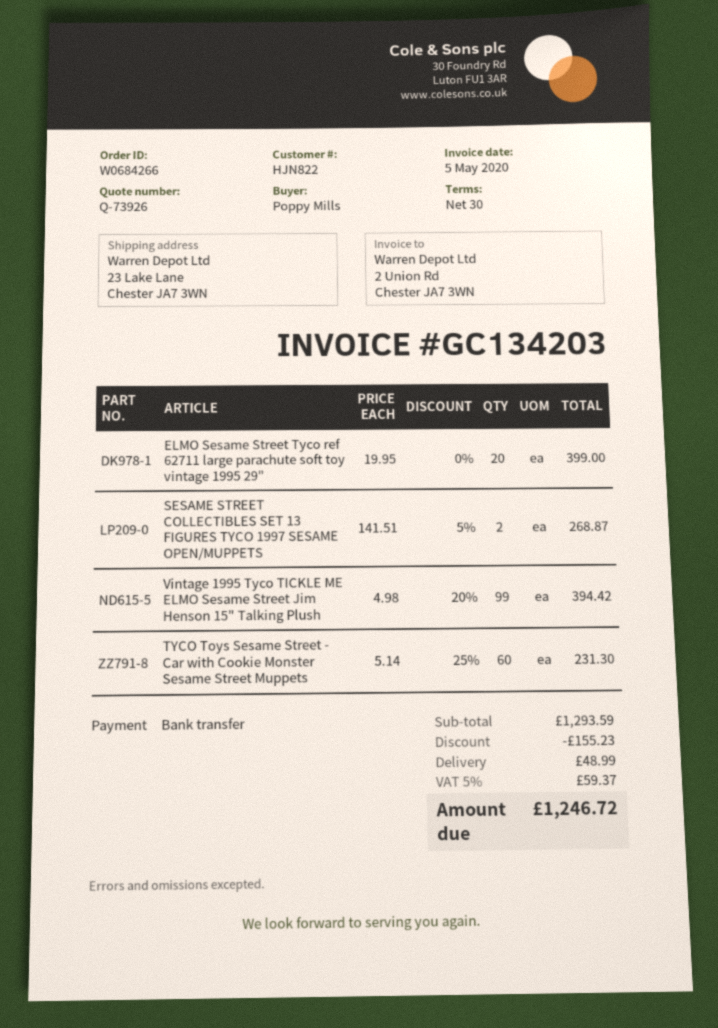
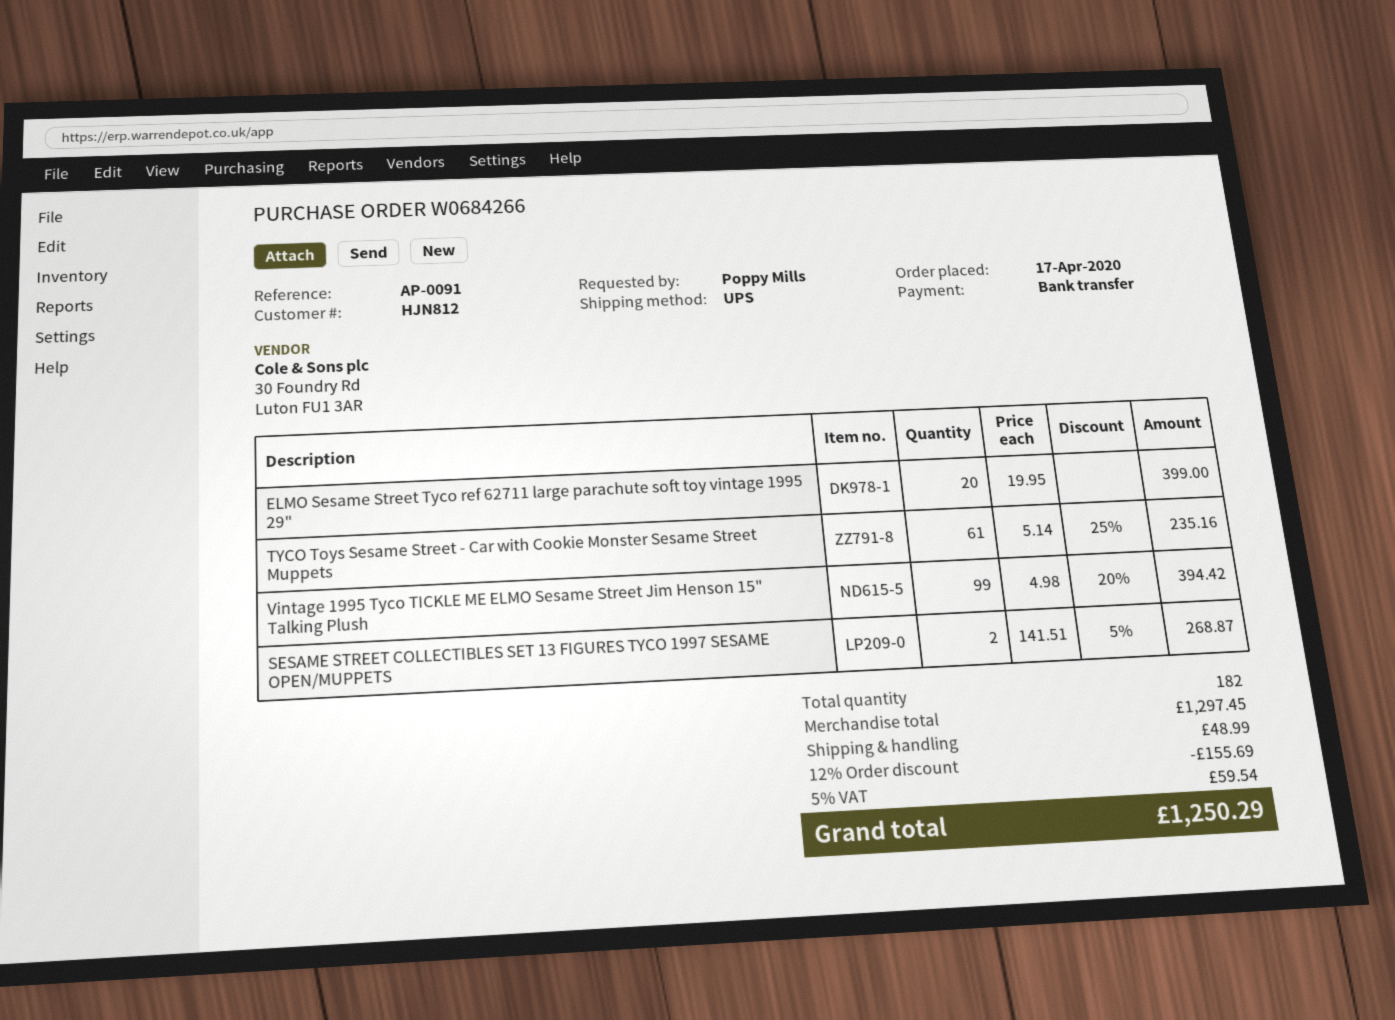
customer number: HJN822 -> HJN812
TYCO Toys Sesame Street - Car with Cookie Monster Sesame Street Muppets: 60 x 5.14 - 25% = 231.30 -> 61 x 5.14 - 25% = 235.16
subtotal: 1293.59 -> 1297.45
discount: 155.23 -> 155.69
tax: 5% = 59.37 -> 5% = 59.54
total: 1246.72 -> 1250.29

